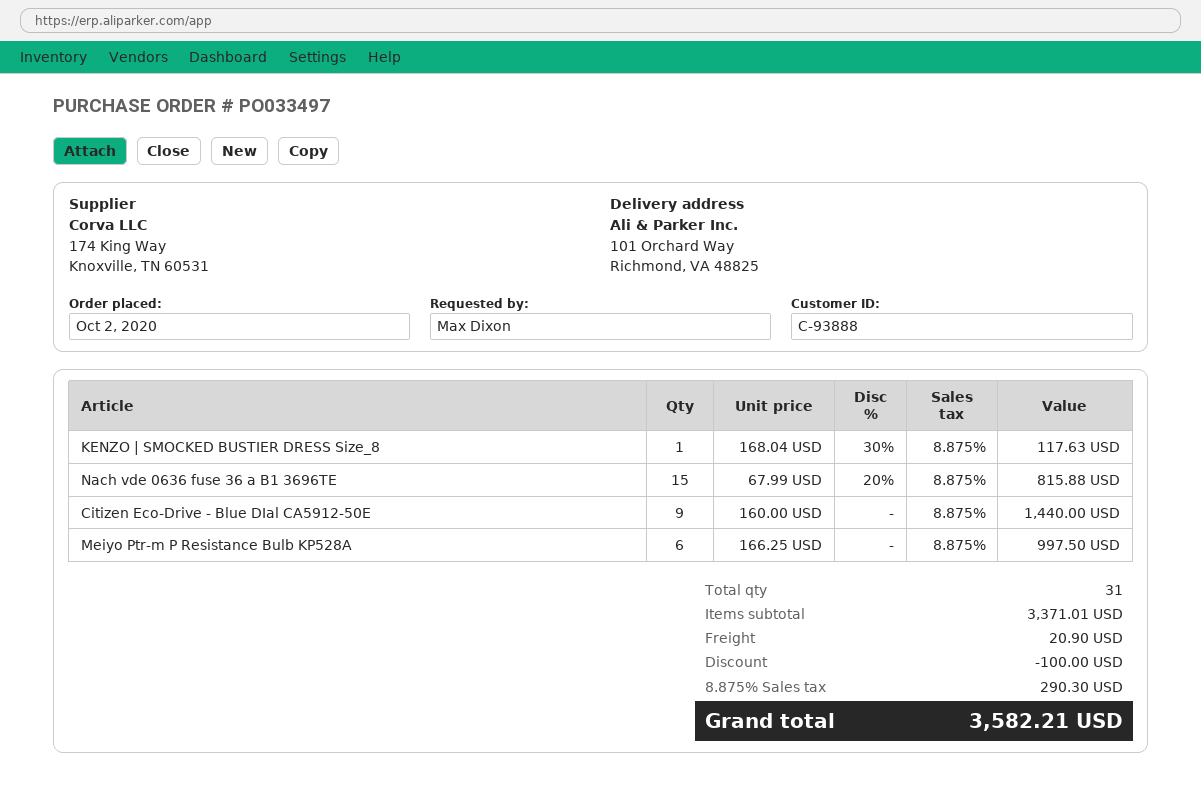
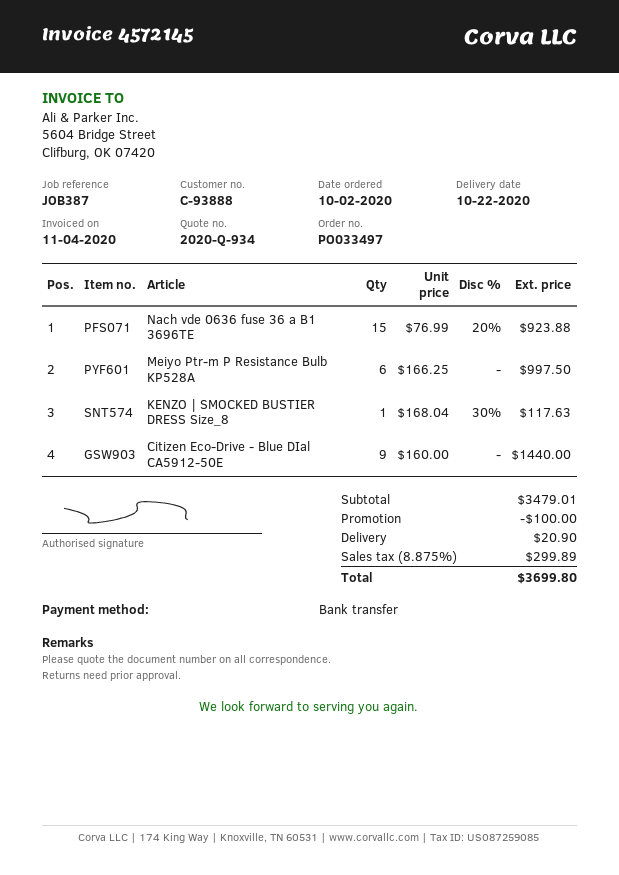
Nach vde 0636 fuse 36 a B1 3696TE: 15 x 67.99 - 20% = 815.88 -> 15 x 76.99 - 20% = 923.88
subtotal: 3371.01 -> 3479.01
tax: 8.875% = 290.30 -> 8.875% = 299.89
total: 3582.21 -> 3699.80

